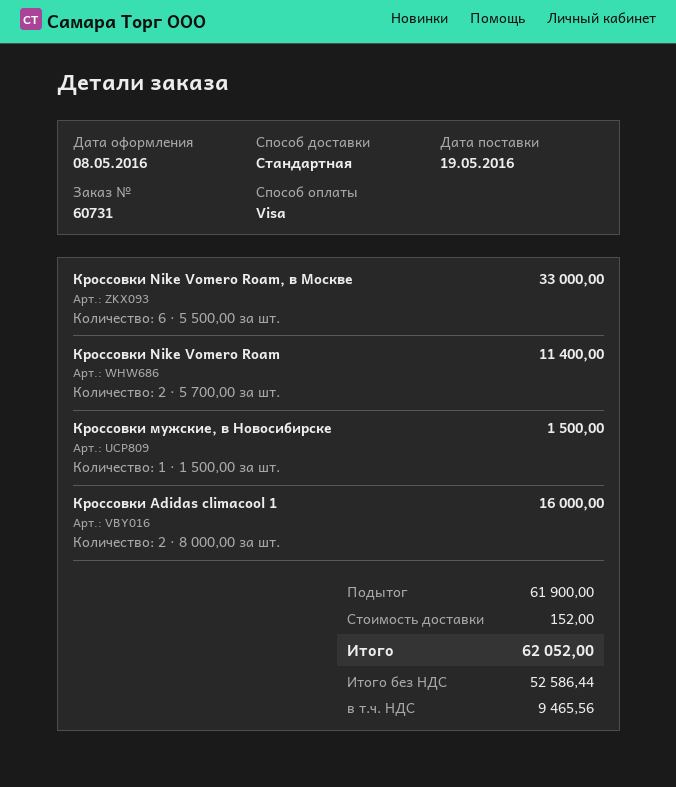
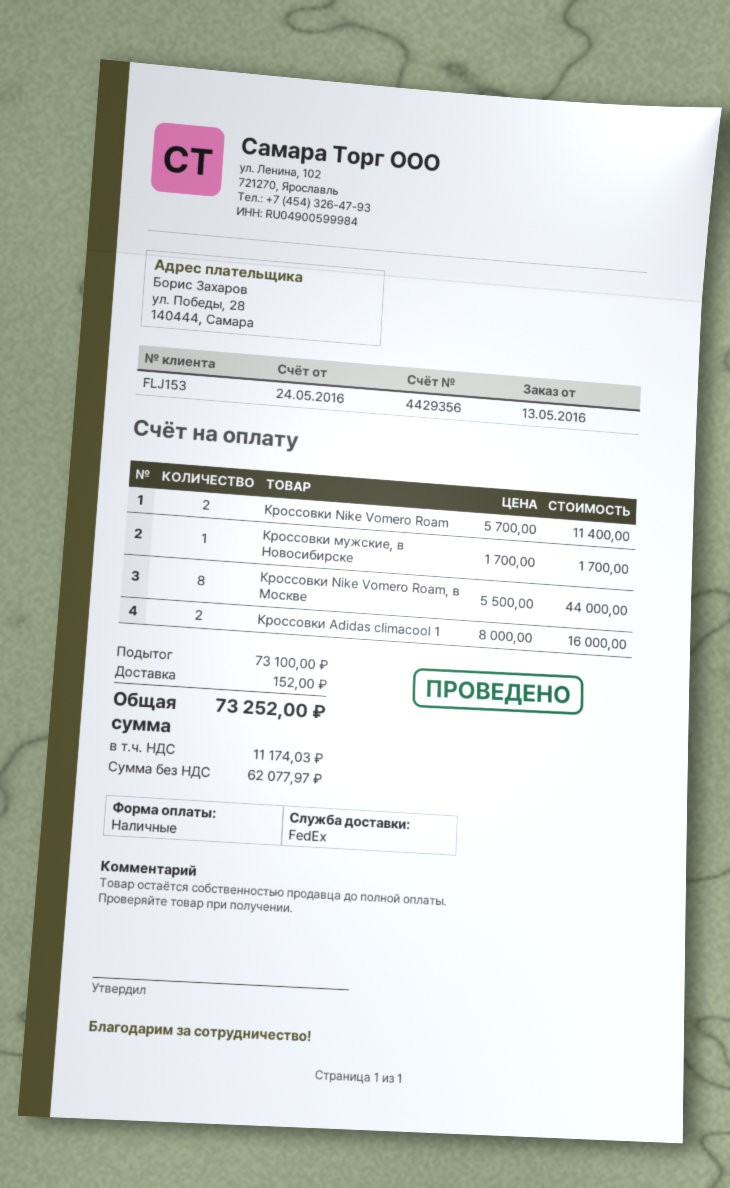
order date: 2016-05-08 -> 2016-05-13
payment method: Visa -> cash
shipping method: standard -> FedEx
Кроссовки Nike Vomero Roam, в Москве: 6 x 5500.00 = 33000.00 -> 8 x 5500.00 = 44000.00
Кроссовки мужские, в Новосибирске: 1 x 1500.00 = 1500.00 -> 1 x 1700.00 = 1700.00
subtotal: 61900.00 -> 73100.00
net: 52586.44 -> 62077.97
tax: 9465.56 -> 11174.03
total: 62052.00 -> 73252.00

